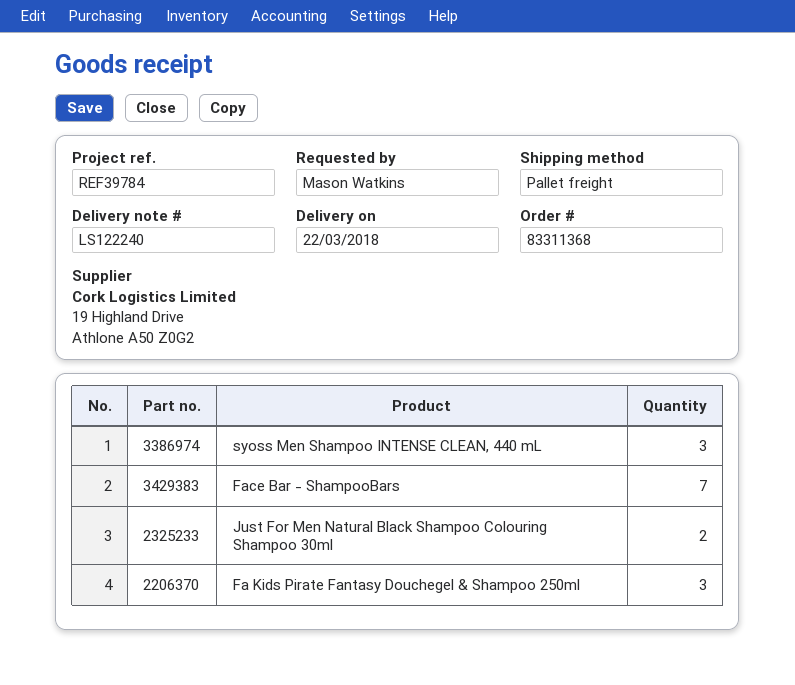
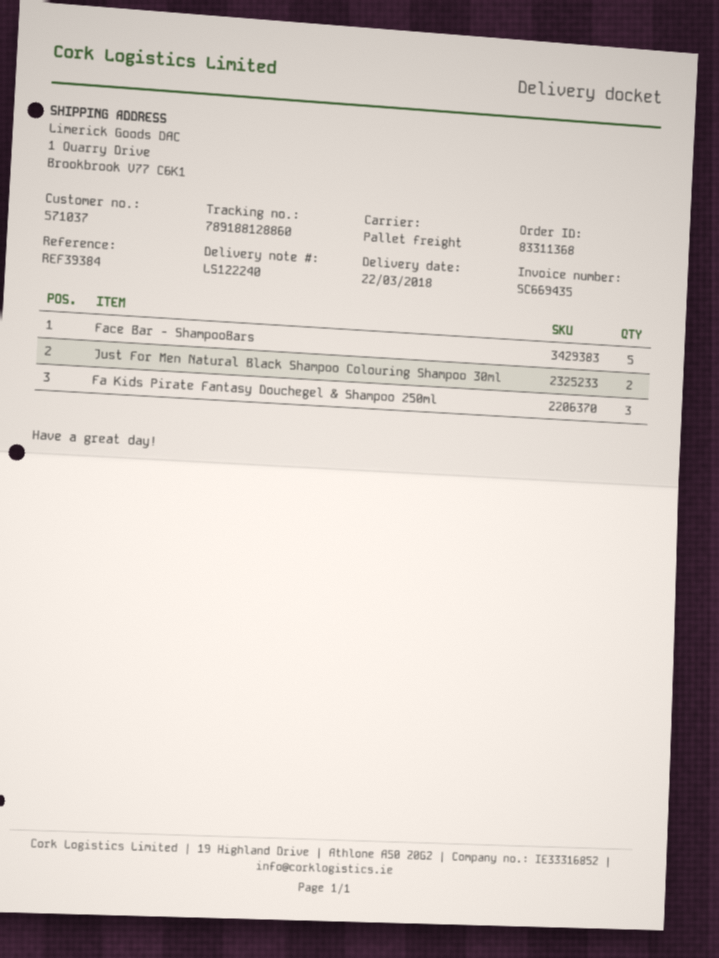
reference: REF39784 -> REF39384
syoss Men Shampoo INTENSE CLEAN, 440 mL: 3 -> none
Face Bar - ShampooBars: 7 -> 5

